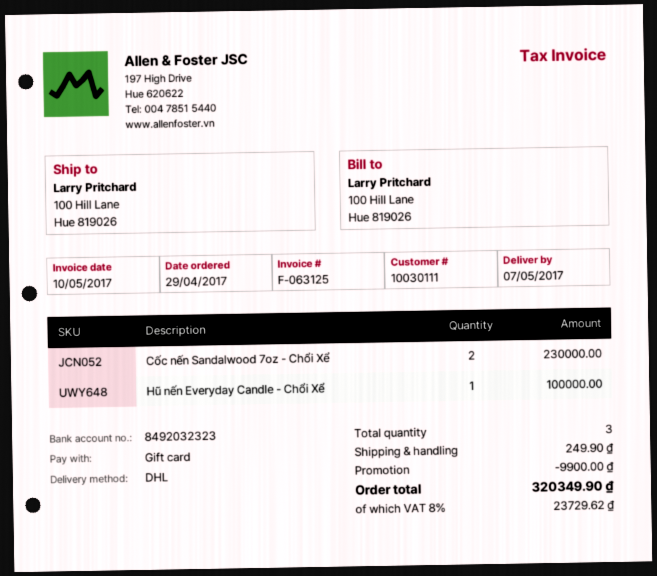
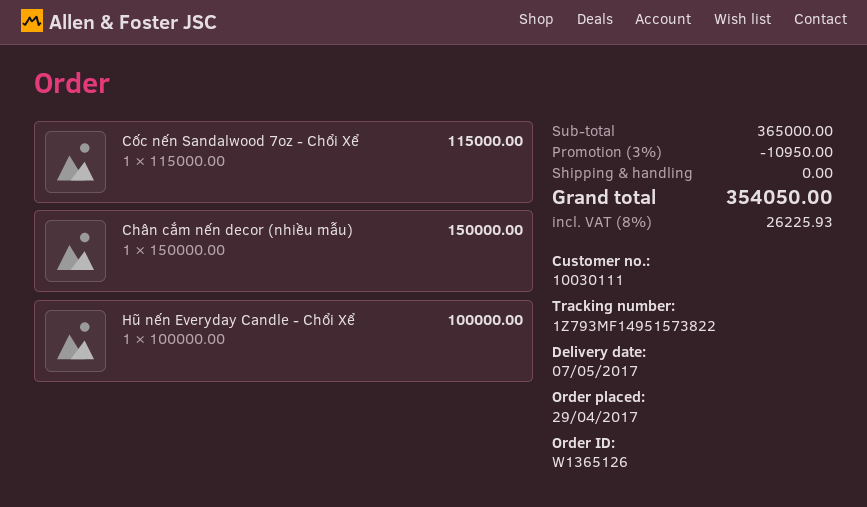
Cốc nến Sandalwood 7oz - Chổi Xể: 2 for 230000.00 -> 1 for 115000.00
Chân cắm nến decor (nhiều mẫu): none -> 1 for 150000.00
discount: 9900.00 -> 10950.00
shipping: 249.90 -> 0.00
tax: 8% = 23729.62 -> 8% = 26225.93
total: 320349.90 -> 354050.00

